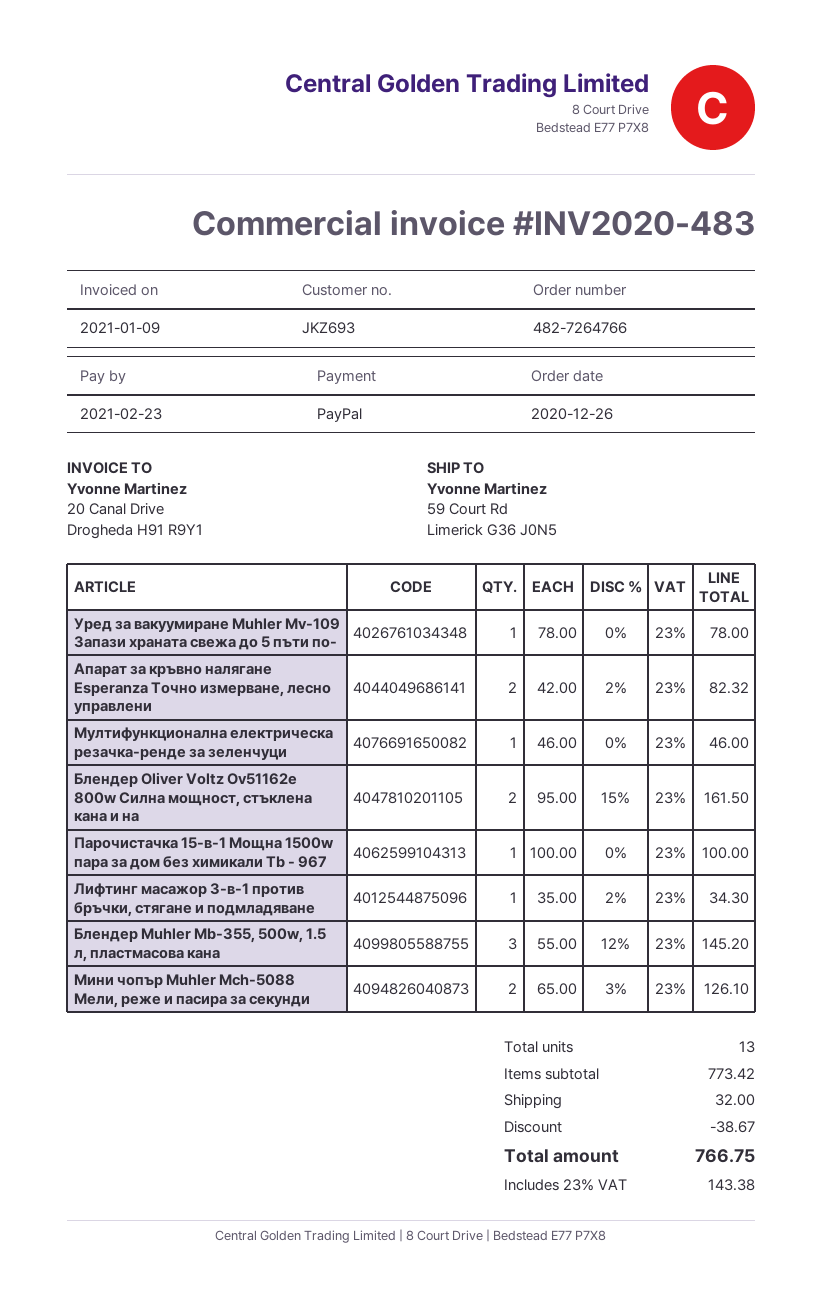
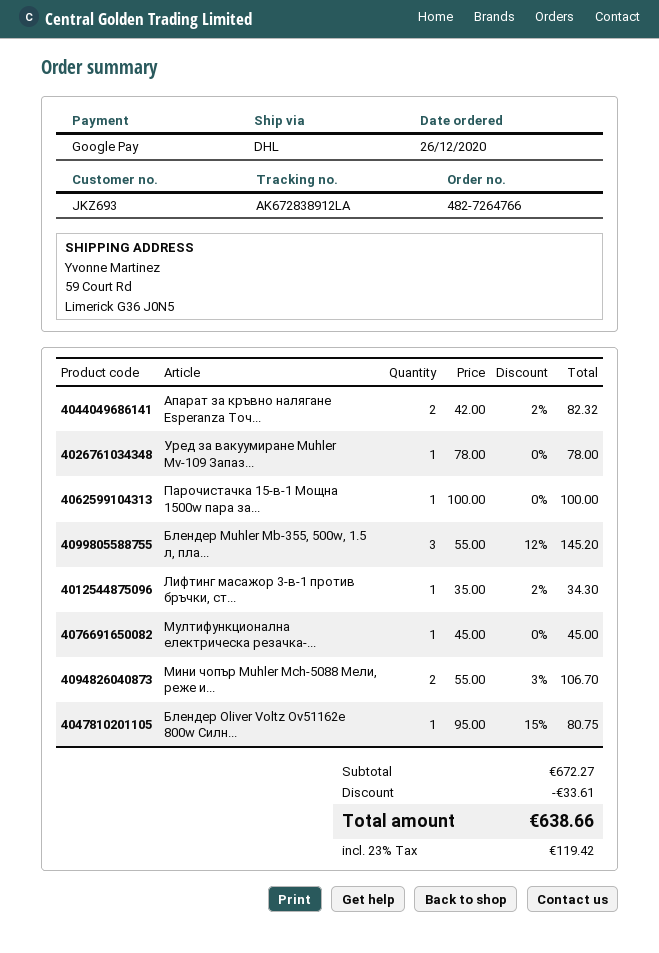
payment method: PayPal -> Google Pay
Мултифункционална електрическа резачка-ренде за зеленчуци: 1 x 46.00 = 46.00 -> 1 x 45.00 = 45.00
Блендер Oliver Voltz Ov51162e 800w Силна мощност, стъклена кана и на: 2 x 95.00 - 15% = 161.50 -> 1 x 95.00 - 15% = 80.75
Мини чопър Muhler Mch-5088 Мели, реже и пасира за секунди: 2 x 65.00 - 3% = 126.10 -> 2 x 55.00 - 3% = 106.70
subtotal: 773.42 -> 672.27
discount: 38.67 -> 33.61
shipping: 32.00 -> none
tax: 23% = 143.38 -> 23% = 119.42
total: 766.75 -> 638.66

